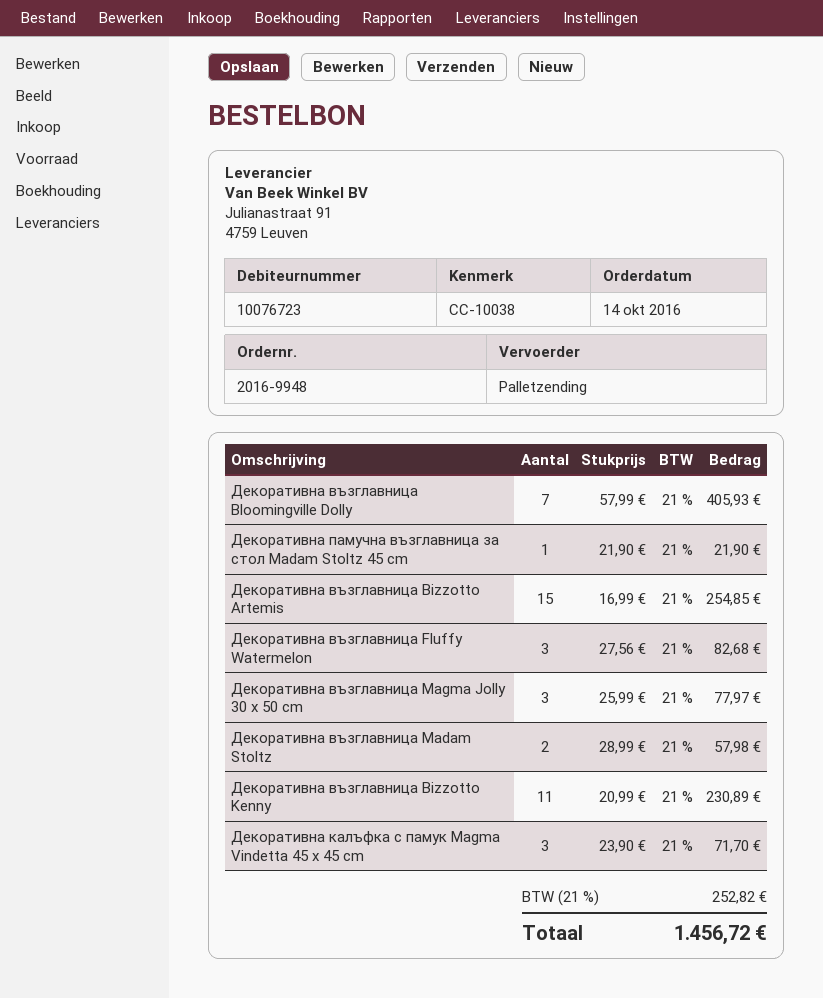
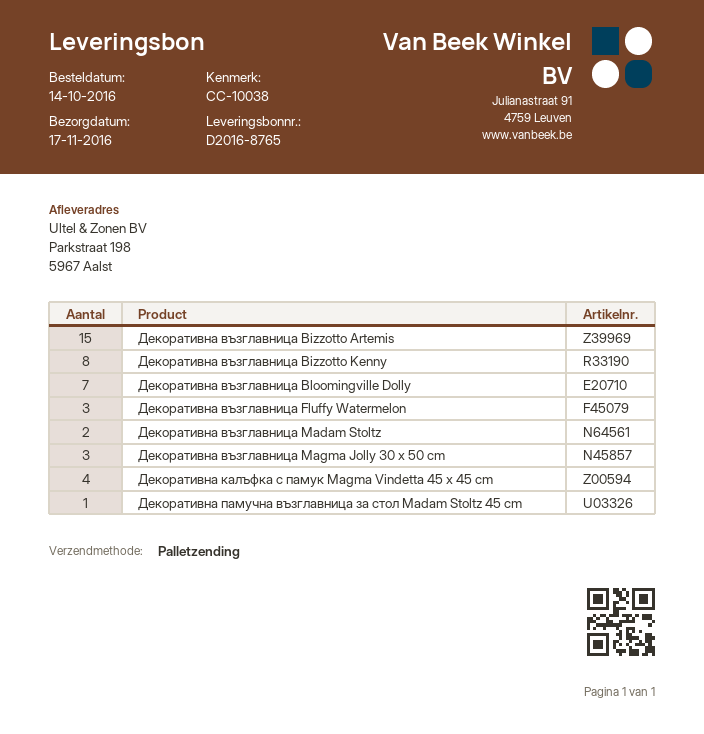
Декоративна възглавница Bizzotto Kenny: 11 -> 8
Декоративна калъфка с памук Magma Vindetta 45 x 45 cm: 3 -> 4

